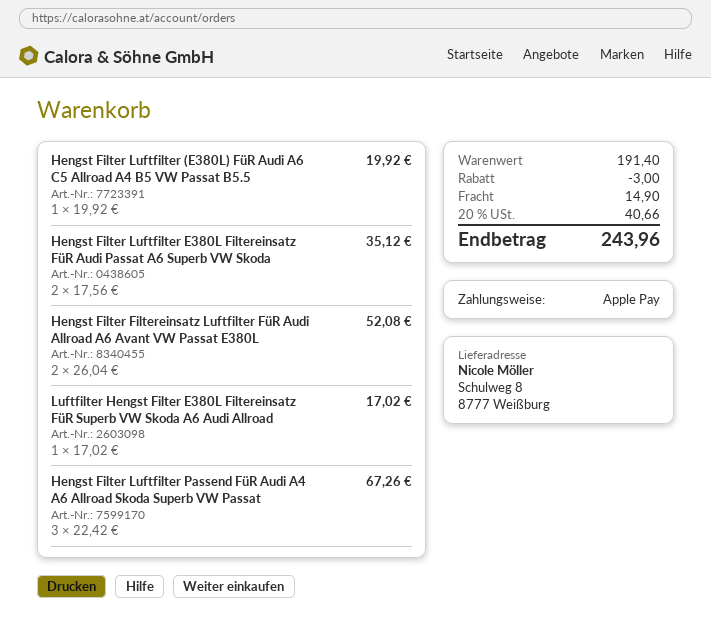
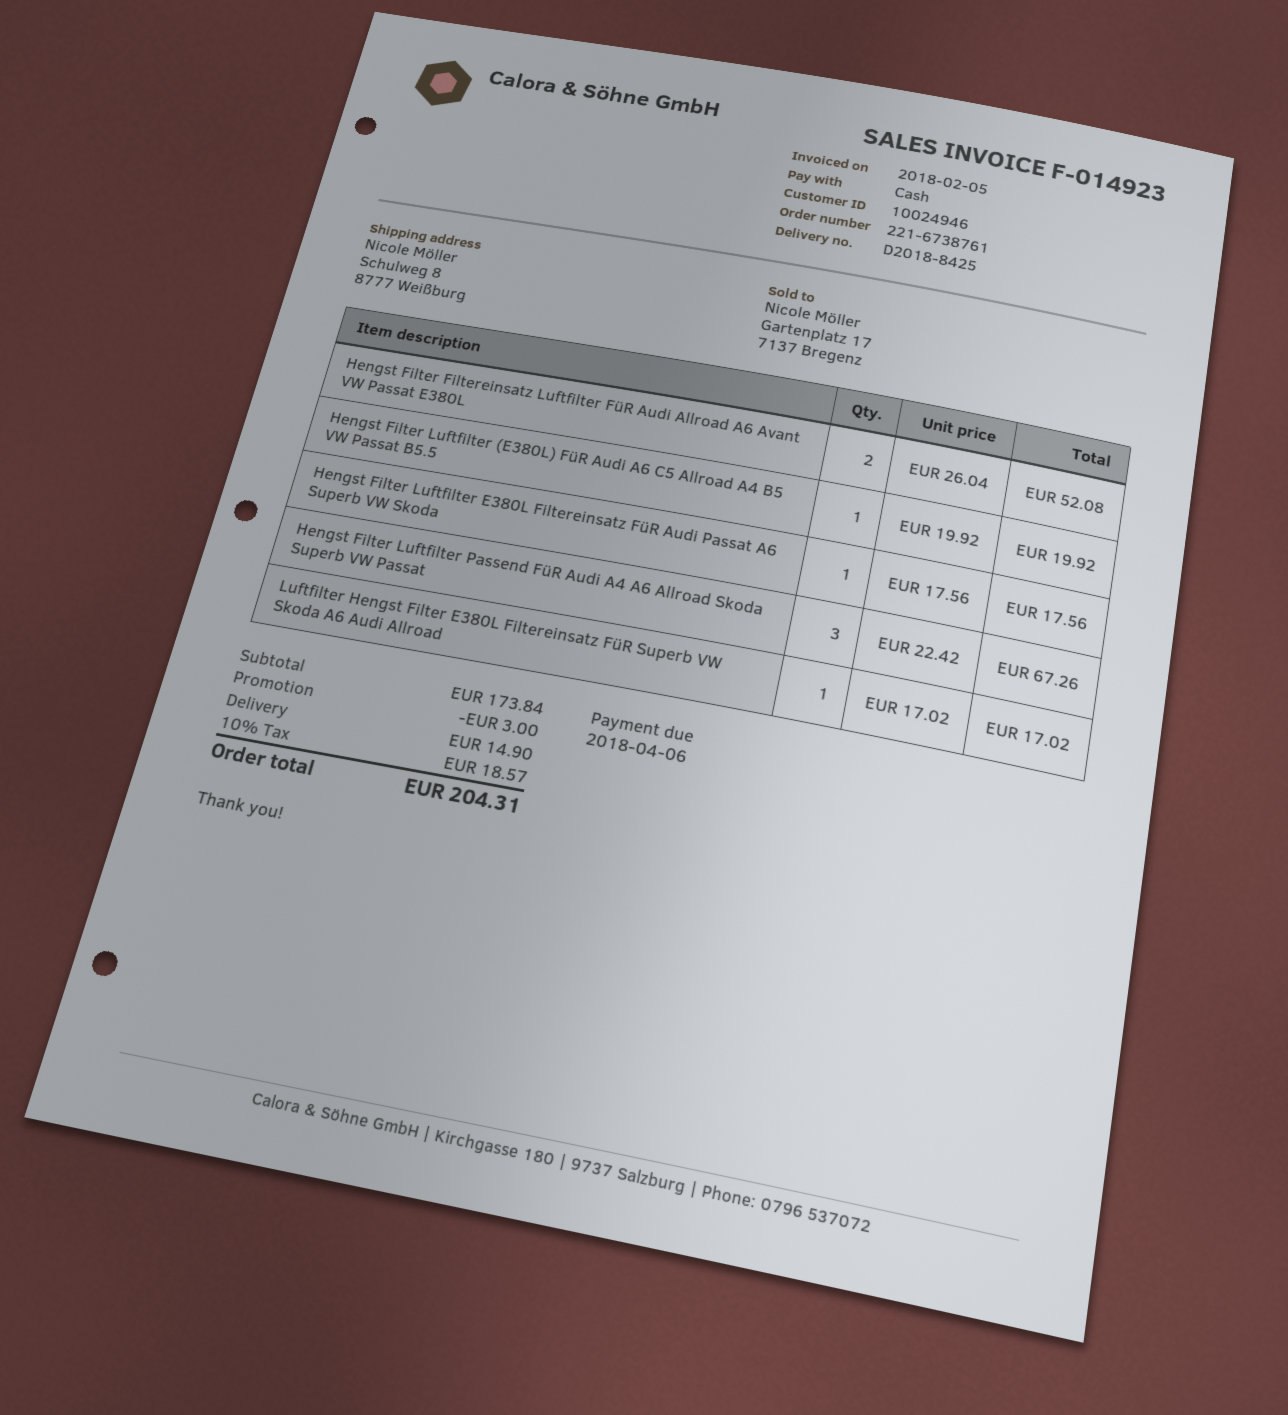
payment method: Apple Pay -> cash
Hengst Filter Luftfilter E380L Filtereinsatz FüR Audi Passat A6 Superb VW Skoda: 2 x 17.56 = 35.12 -> 1 x 17.56 = 17.56
subtotal: 191.40 -> 173.84
tax: 20% = 40.66 -> 10% = 18.57
total: 243.96 -> 204.31

